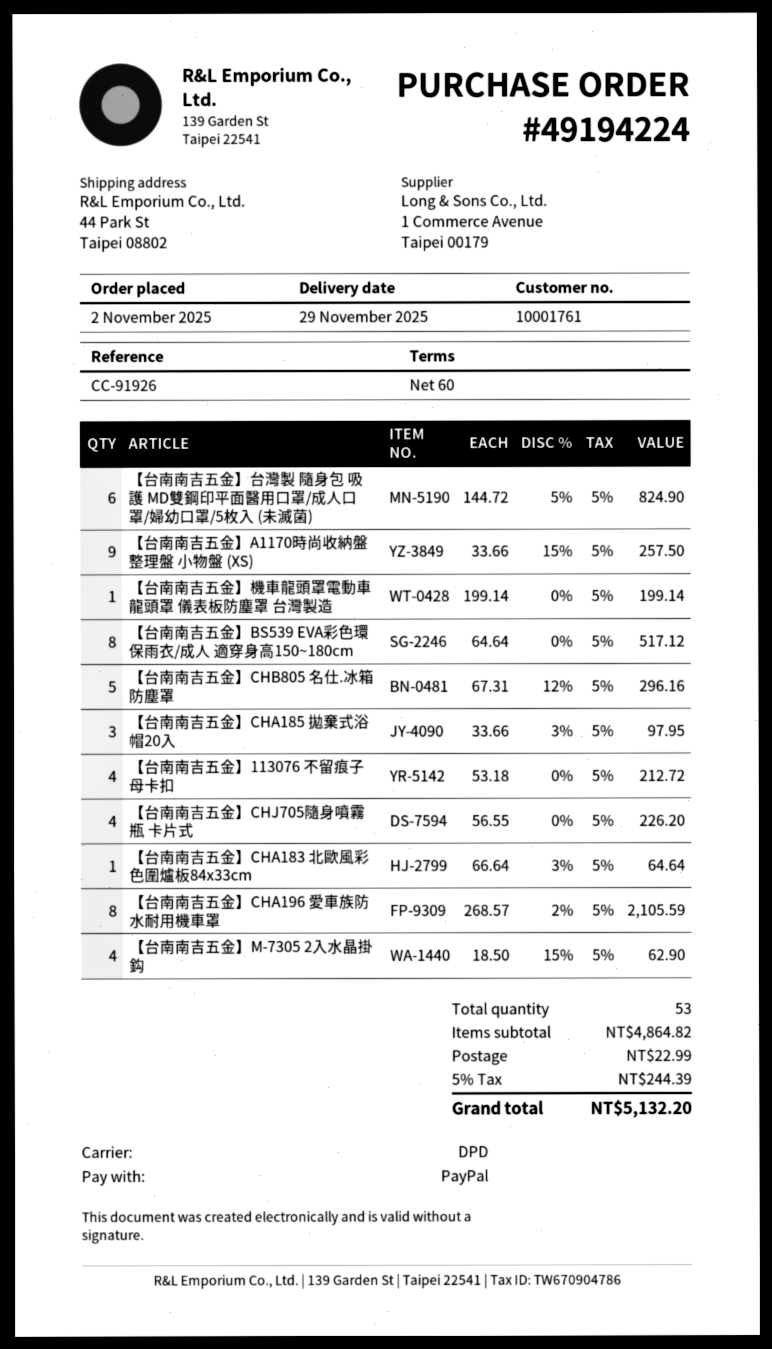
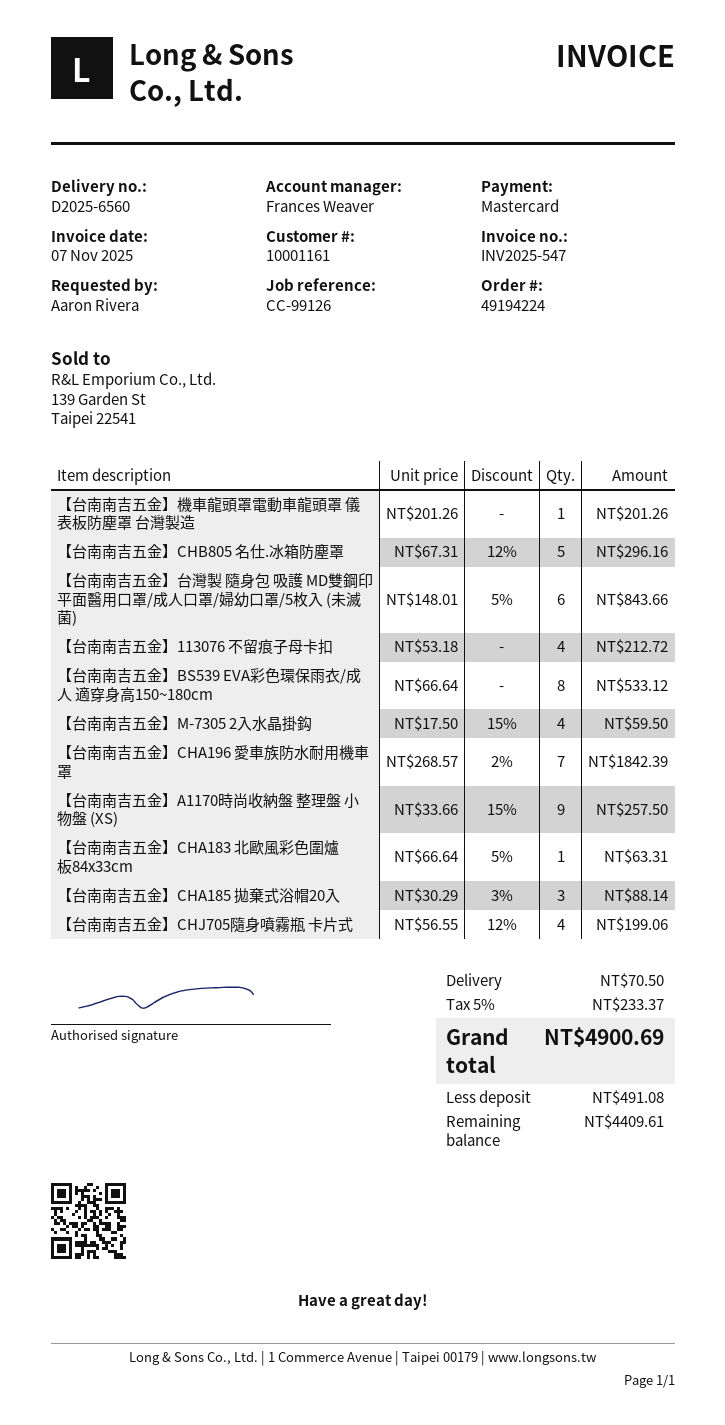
customer number: 10001761 -> 10001161
reference: CC-91926 -> CC-99126
payment method: PayPal -> Mastercard
【台南南吉五金】台灣製 隨身包 吸護 MD雙鋼印平面醫用口罩/成人口罩/婦幼口罩/5枚入 (未滅菌): 6 x 144.72 - 5% = 824.90 -> 6 x 148.01 - 5% = 843.66
【台南南吉五金】機車龍頭罩電動車龍頭罩 儀表板防塵罩 台灣製造: 1 x 199.14 = 199.14 -> 1 x 201.26 = 201.26
【台南南吉五金】BS539 EVA彩色環保雨衣/成人 適穿身高150~180cm: 8 x 64.64 = 517.12 -> 8 x 66.64 = 533.12
【台南南吉五金】CHA185 拋棄式浴帽20入: 3 x 33.66 - 3% = 97.95 -> 3 x 30.29 - 3% = 88.14
【台南南吉五金】CHJ705隨身噴霧瓶 卡片式: 4 x 56.55 = 226.20 -> 4 x 56.55 - 12% = 199.06
【台南南吉五金】CHA183 北歐風彩色圍爐板84x33cm: 1 x 66.64 - 3% = 64.64 -> 1 x 66.64 - 5% = 63.31
【台南南吉五金】CHA196 愛車族防水耐用機車罩: 8 x 268.57 - 2% = 2105.59 -> 7 x 268.57 - 2% = 1842.39
【台南南吉五金】M-7305 2入水晶掛鈎: 4 x 18.50 - 15% = 62.90 -> 4 x 17.50 - 15% = 59.50
shipping: 22.99 -> 70.50
tax: 5% = 244.39 -> 5% = 233.37
total: 5132.20 -> 4900.69

